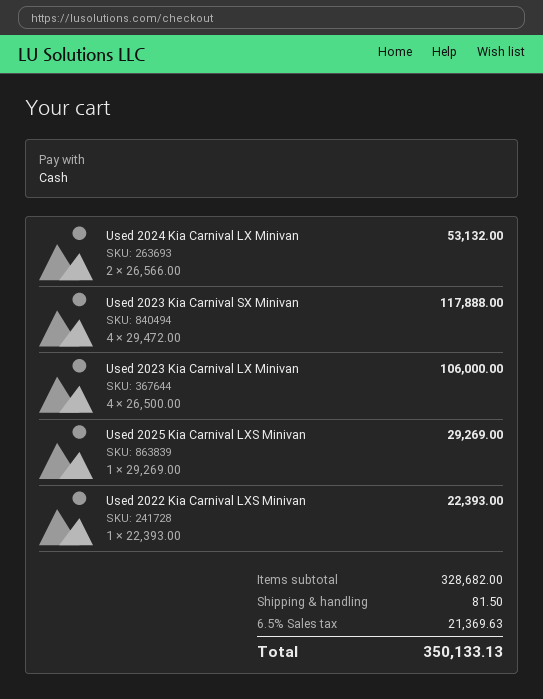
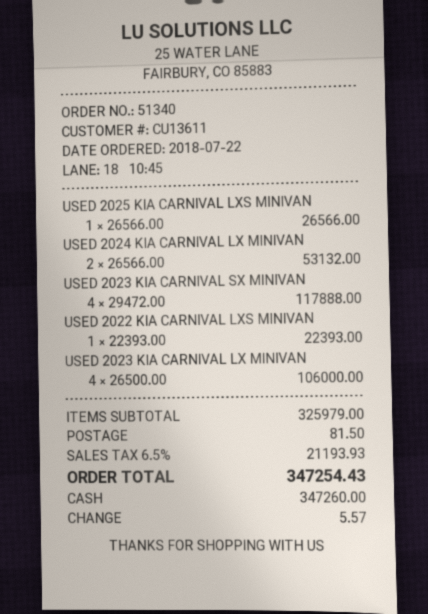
Used 2025 Kia Carnival LXS Minivan: 1 x 29269.00 = 29269.00 -> 1 x 26566.00 = 26566.00
subtotal: 328682.00 -> 325979.00
tax: 6.5% = 21369.63 -> 6.5% = 21193.93
total: 350133.13 -> 347254.43

